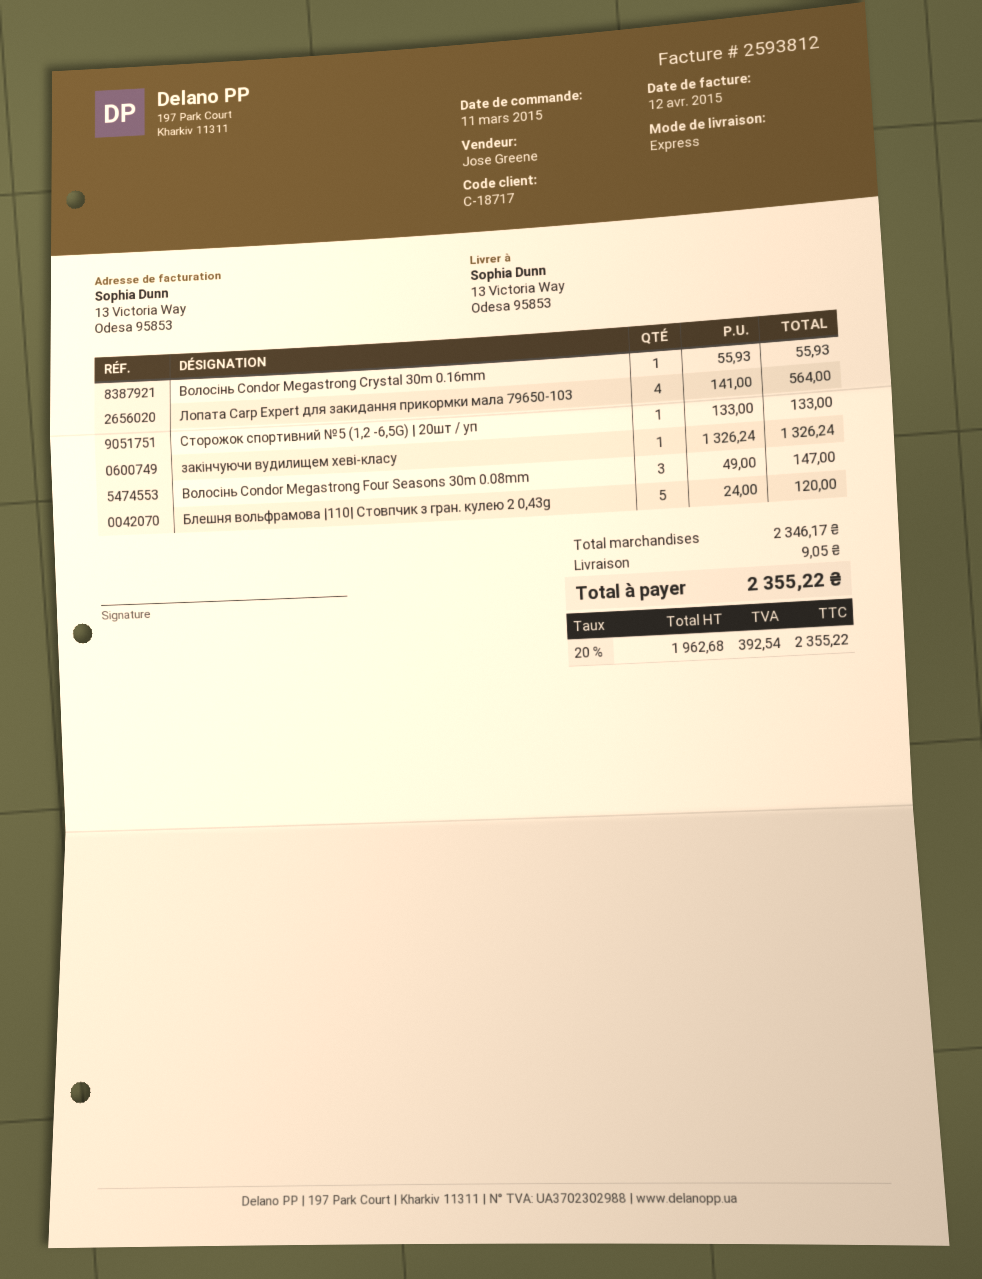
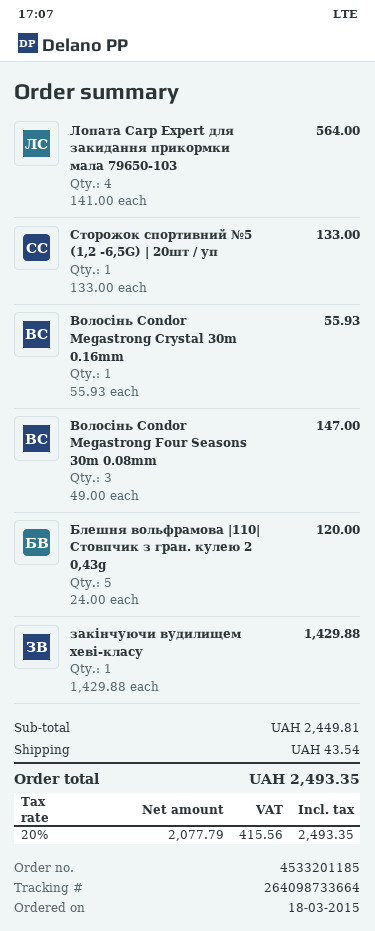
order date: 2015-03-11 -> 2015-03-18
закінчуючи вудилищем хеві-класу: 1 x 1326.24 = 1326.24 -> 1 x 1429.88 = 1429.88
subtotal: 2346.17 -> 2449.81
shipping: 9.05 -> 43.54
net: 1962.68 -> 2077.79
tax: 20% = 392.54 -> 20% = 415.56
total: 2355.22 -> 2493.35

